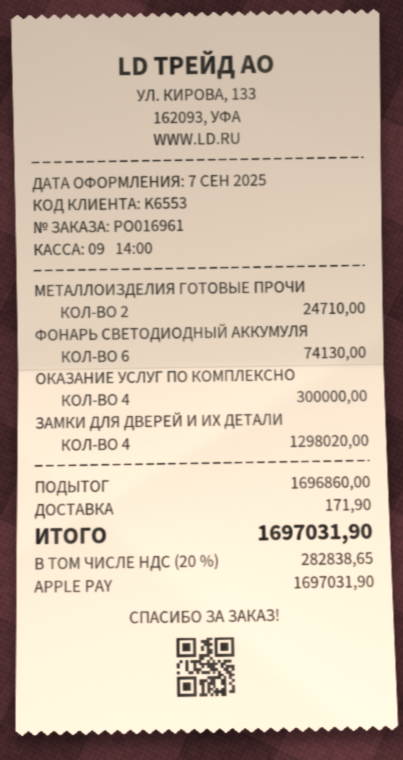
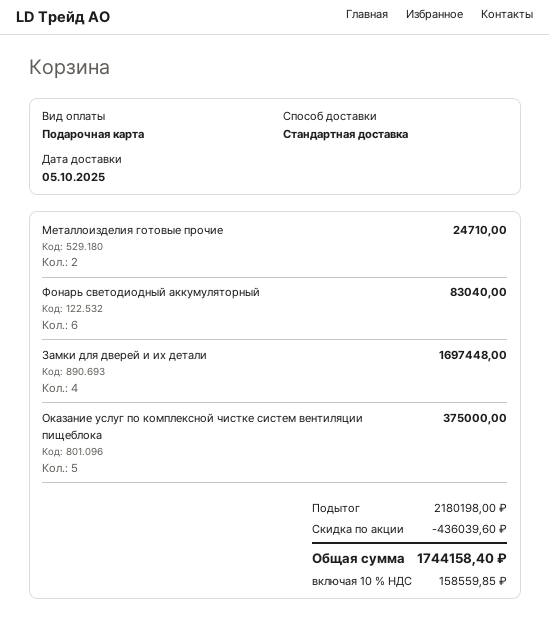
payment method: Apple Pay -> gift card
ФОНАРЬ СВЕТОДИОДНЫЙ АККУМУЛЯ: 6 for 74130.00 -> 6 for 83040.00
ОКАЗАНИЕ УСЛУГ ПО КОМПЛЕКСНО: 4 for 300000.00 -> 5 for 375000.00
ЗАМКИ ДЛЯ ДВЕРЕЙ И ИХ ДЕТАЛИ: 4 for 1298020.00 -> 4 for 1697448.00
subtotal: 1696860.00 -> 2180198.00
discount: none -> 436039.60
shipping: 171.90 -> none
tax: 20% = 282838.65 -> 10% = 158559.85
total: 1697031.90 -> 1744158.40

